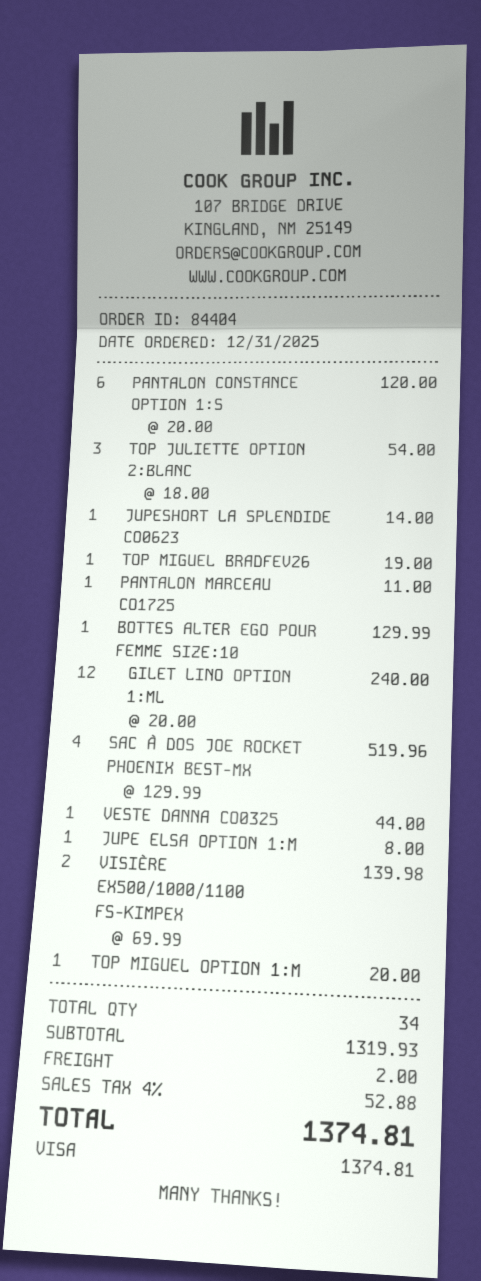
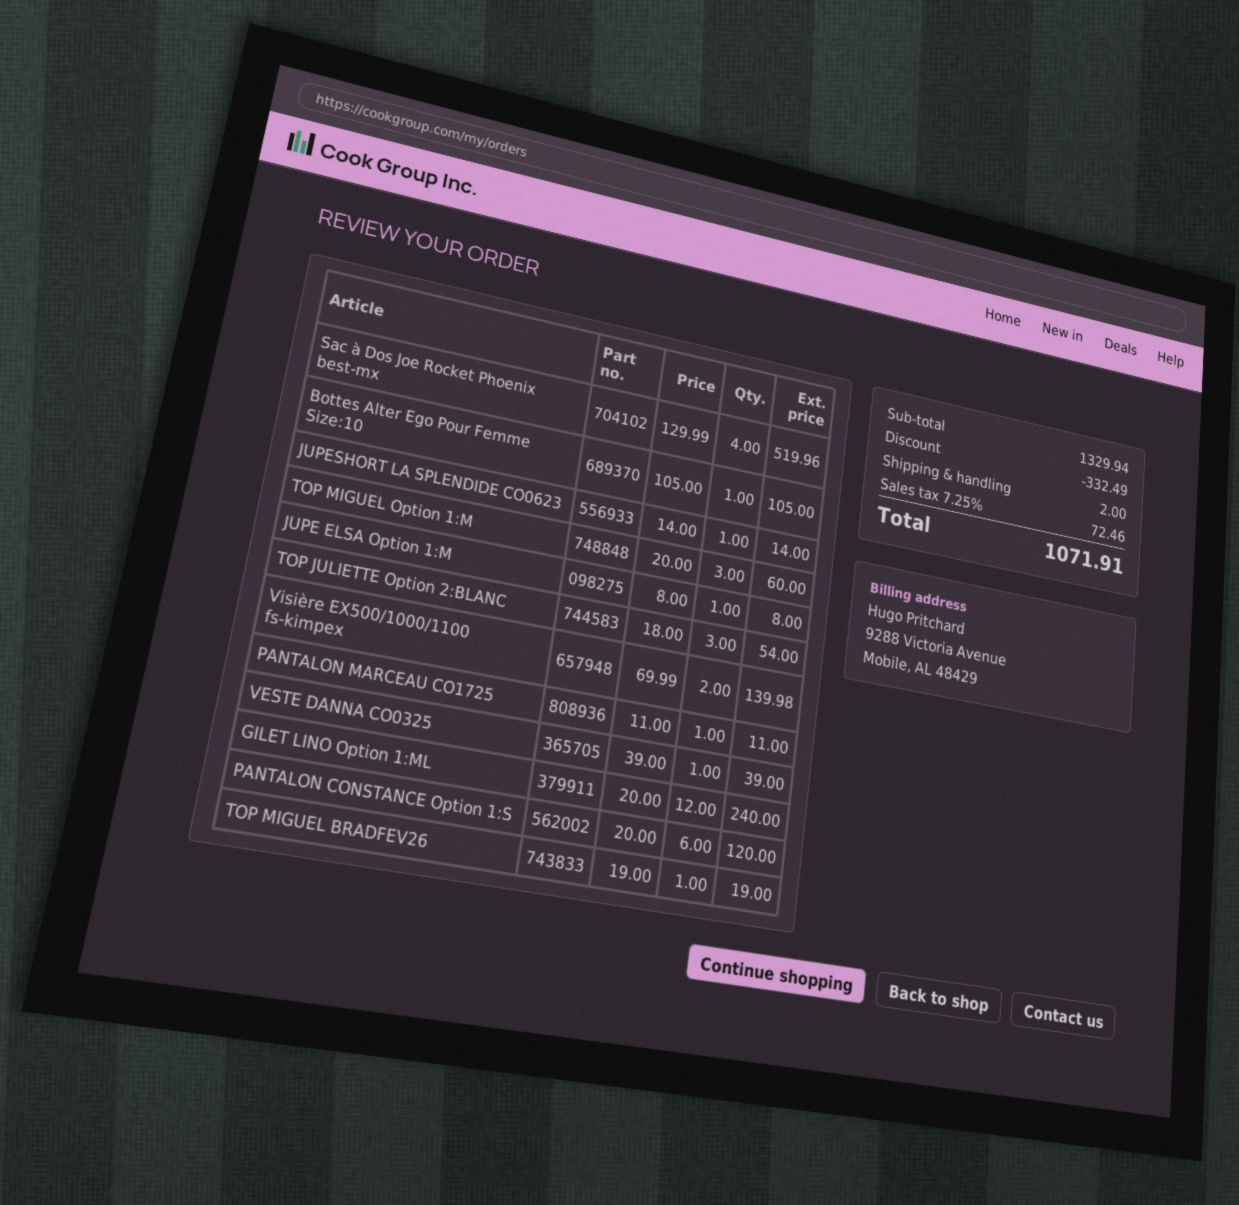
BOTTES ALTER EGO POUR FEMME SIZE:10: 1 x 129.99 = 129.99 -> 1 x 105.00 = 105.00
VESTE DANNA CO0325: 1 x 44.00 = 44.00 -> 1 x 39.00 = 39.00
TOP MIGUEL OPTION 1:M: 1 x 20.00 = 20.00 -> 3 x 20.00 = 60.00
subtotal: 1319.93 -> 1329.94
discount: none -> 332.49
tax: 4% = 52.88 -> 7.25% = 72.46
total: 1374.81 -> 1071.91

